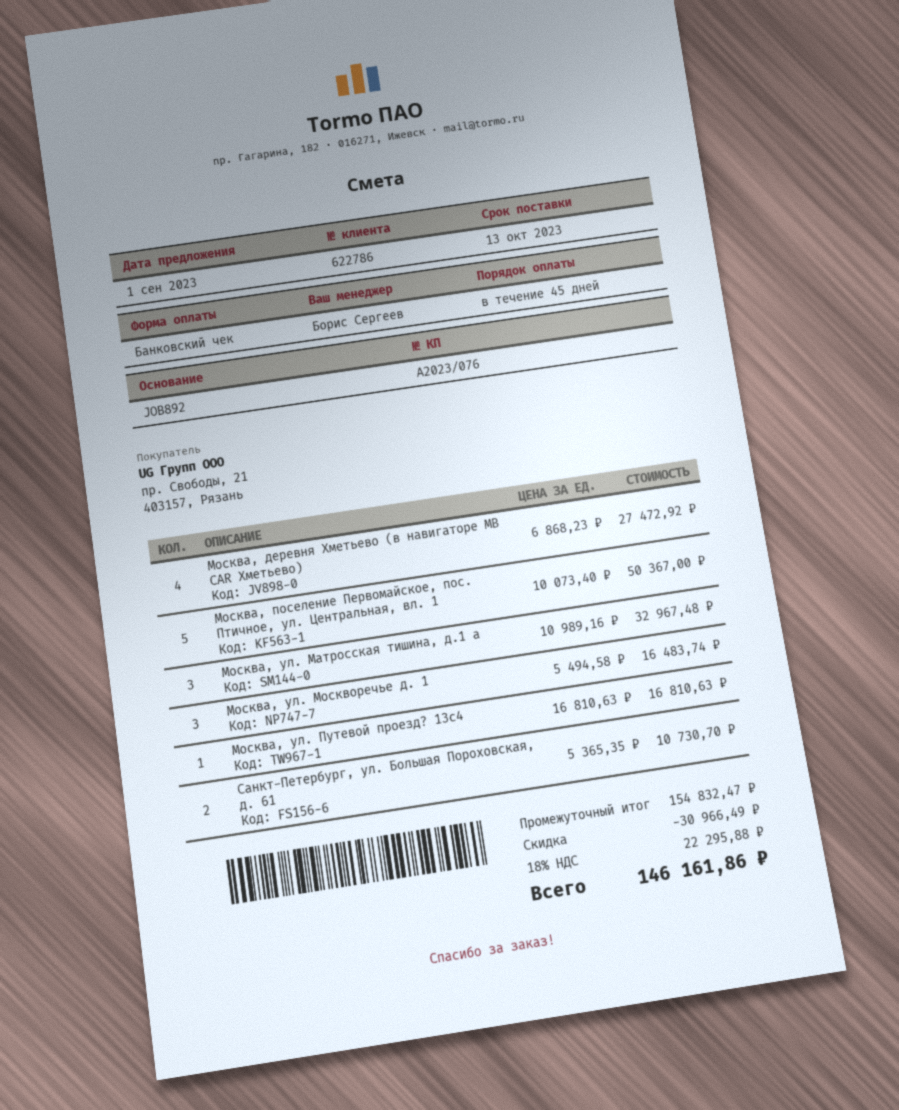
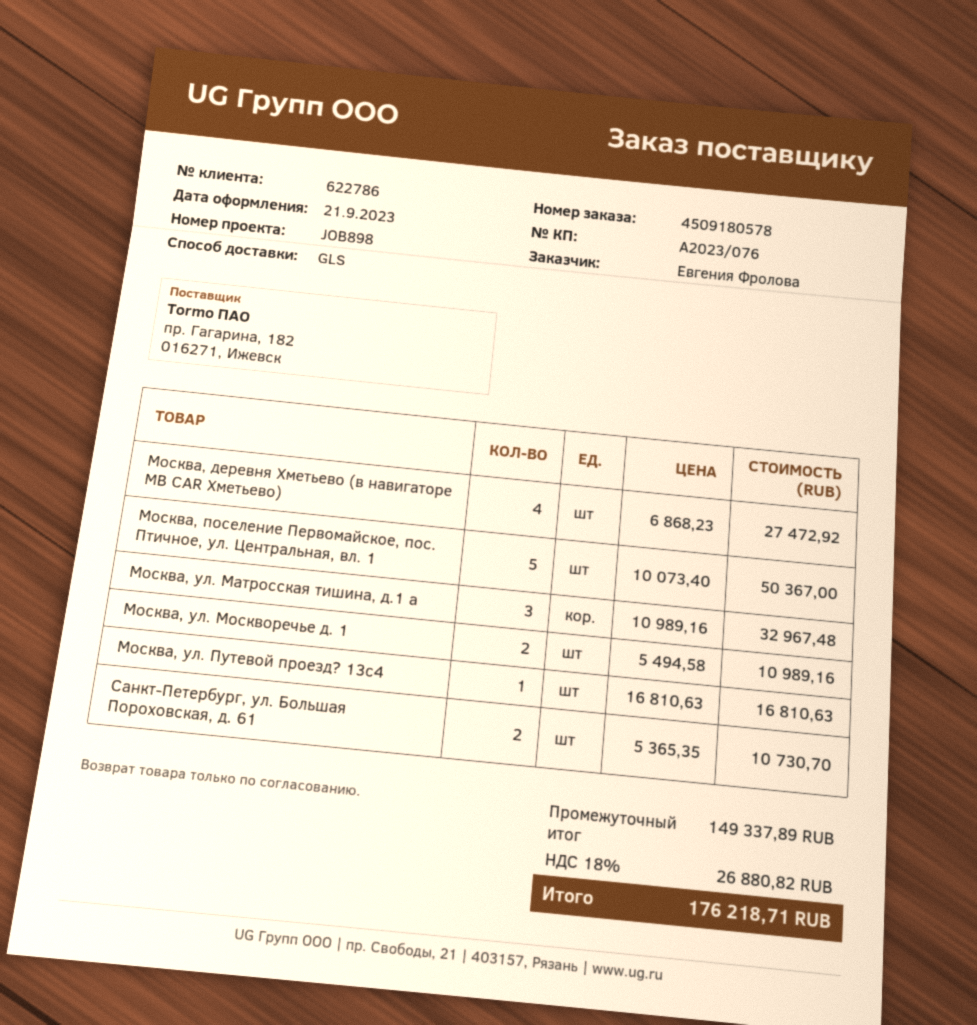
reference: JOB892 -> JOB898
Москва, ул. Москворечье д. 1: 3 x 5494.58 = 16483.74 -> 2 x 5494.58 = 10989.16
subtotal: 154832.47 -> 149337.89
discount: 30966.49 -> none
tax: 18% = 22295.88 -> 18% = 26880.82
total: 146161.86 -> 176218.71

